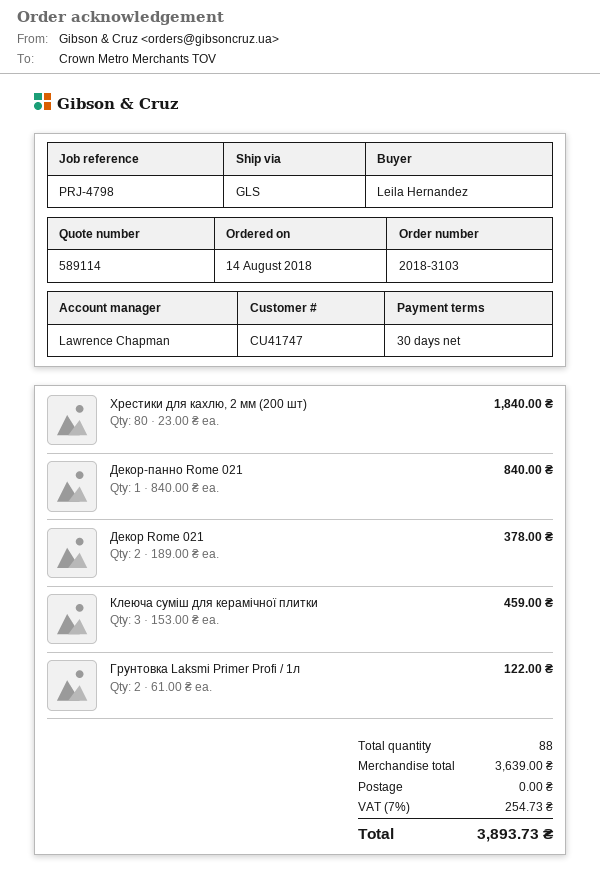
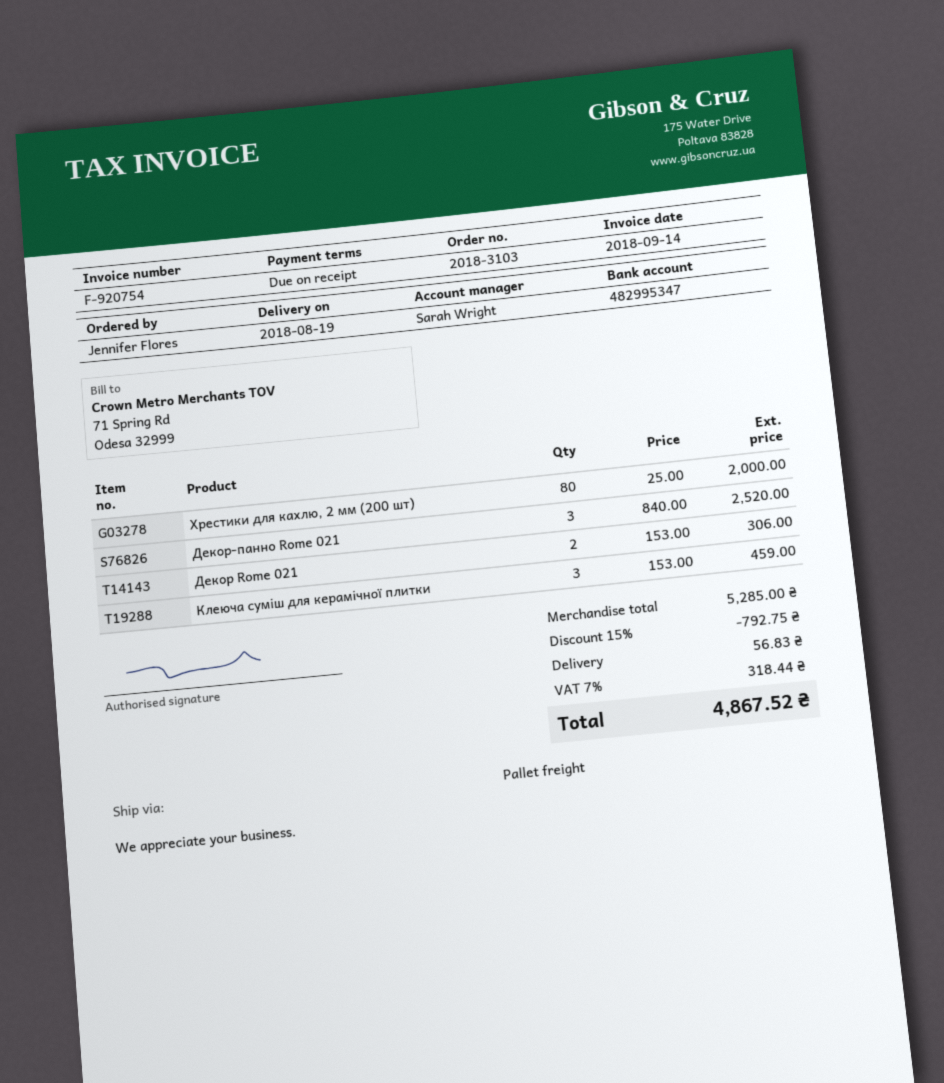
payment terms: 30 days -> on receipt
ordered by: Leila Hernandez -> Jennifer Flores
sales rep: Lawrence Chapman -> Sarah Wright
shipping method: GLS -> pallet freight
Хрестики для кахлю, 2 мм (200 шт): 80 x 23.00 = 1840.00 -> 80 x 25.00 = 2000.00
Декор-панно Rome 021: 1 x 840.00 = 840.00 -> 3 x 840.00 = 2520.00
Декор Rome 021: 2 x 189.00 = 378.00 -> 2 x 153.00 = 306.00
Грунтовка Laksmi Primer Profi / 1л: 2 x 61.00 = 122.00 -> none
subtotal: 3639.00 -> 5285.00
discount: none -> 15% = 792.75
shipping: 0.00 -> 56.83
tax: 7% = 254.73 -> 7% = 318.44
total: 3893.73 -> 4867.52

